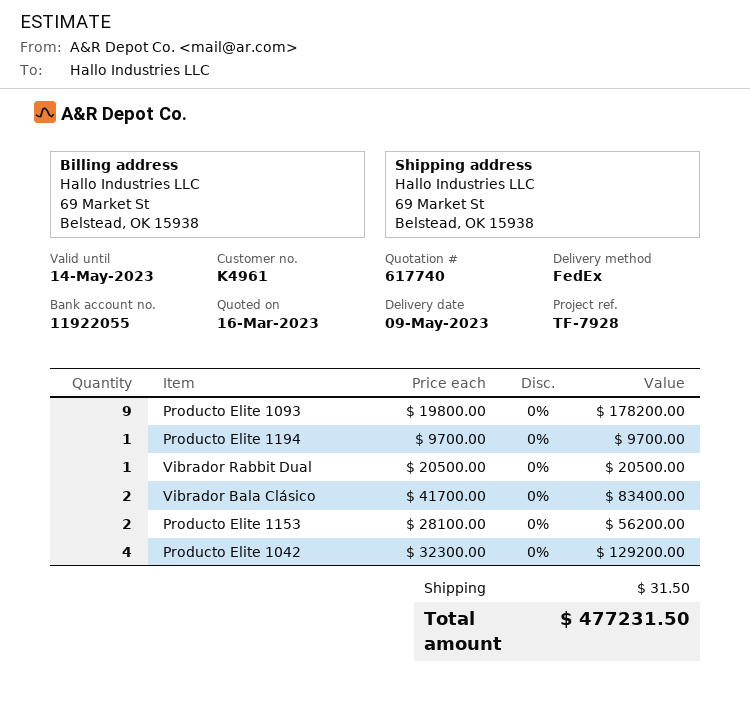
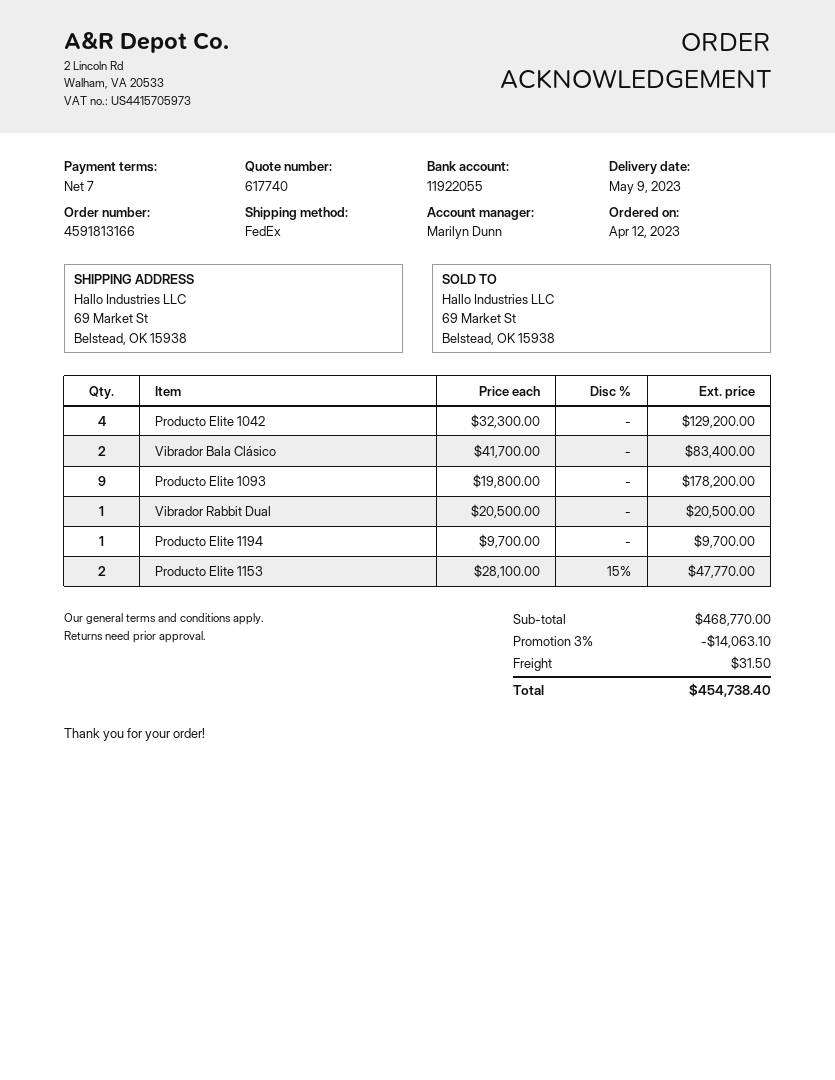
Producto Elite 1153: 2 x 28100.00 = 56200.00 -> 2 x 28100.00 - 15% = 47770.00
discount: none -> 3% = 14063.10
total: 477231.50 -> 454738.40

